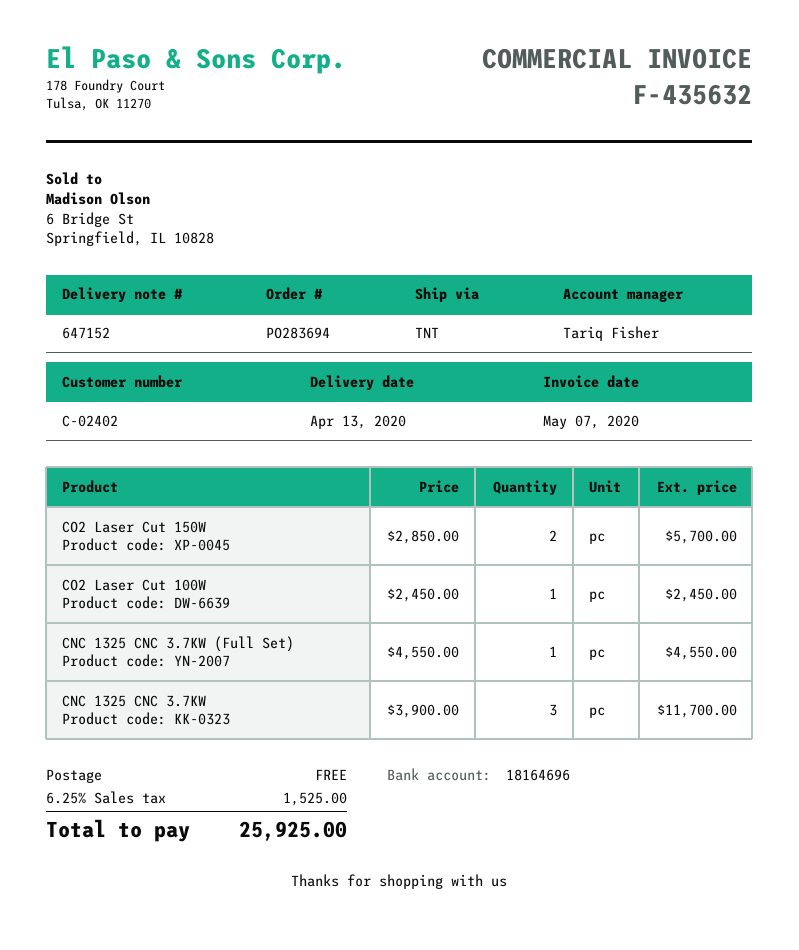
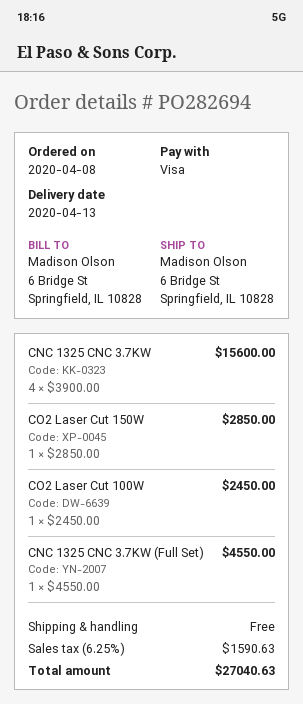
order number: PO283694 -> PO282694
CO2 Laser Cut 150W: 2 x 2850.00 = 5700.00 -> 1 x 2850.00 = 2850.00
CNC 1325 CNC 3.7KW: 3 x 3900.00 = 11700.00 -> 4 x 3900.00 = 15600.00
tax: 6.25% = 1525.00 -> 6.25% = 1590.63
total: 25925.00 -> 27040.63

